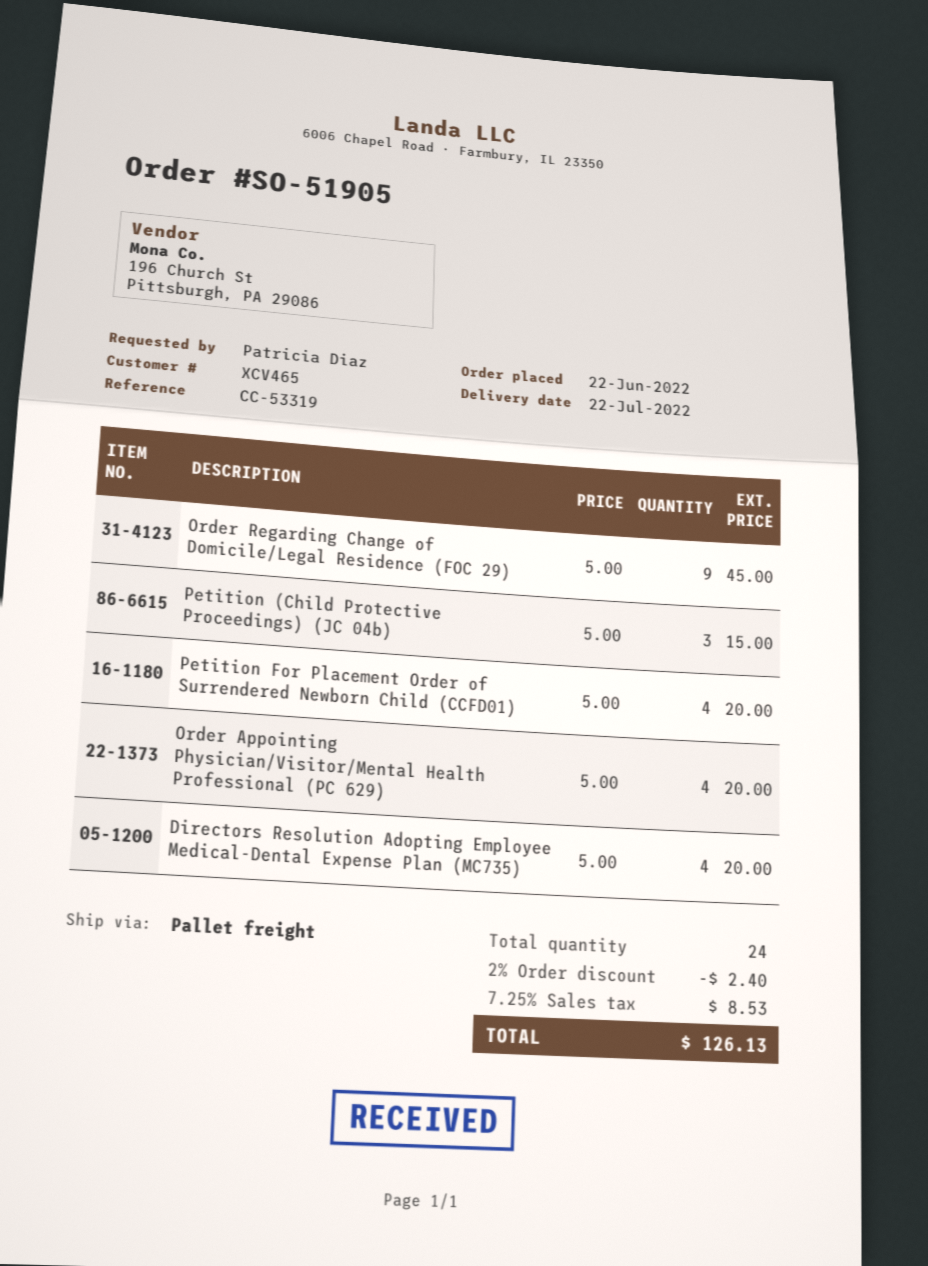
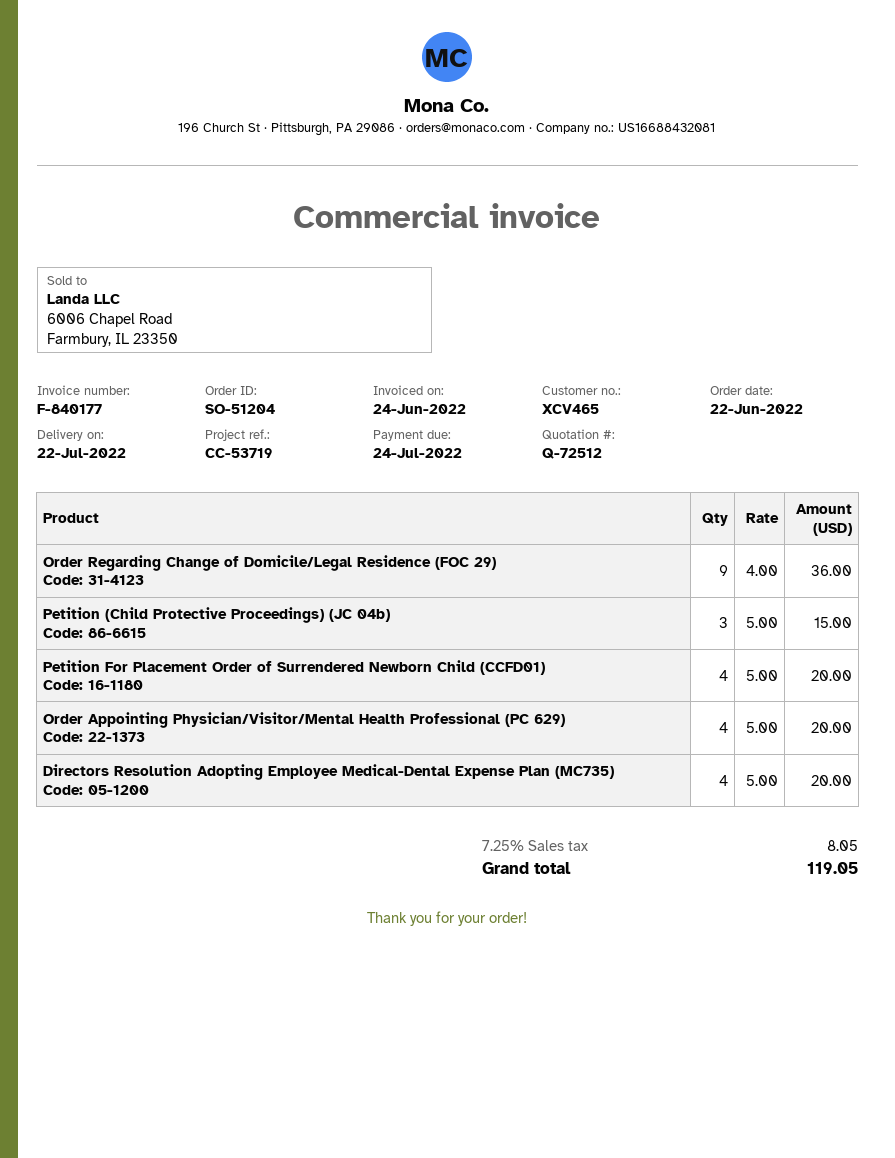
order number: SO-51905 -> SO-51204
reference: CC-53319 -> CC-53719
Order Regarding Change of Domicile/Legal Residence (FOC 29): 9 x 5.00 = 45.00 -> 9 x 4.00 = 36.00
discount: 2% = 2.40 -> none
tax: 7.25% = 8.53 -> 7.25% = 8.05
total: 126.13 -> 119.05

